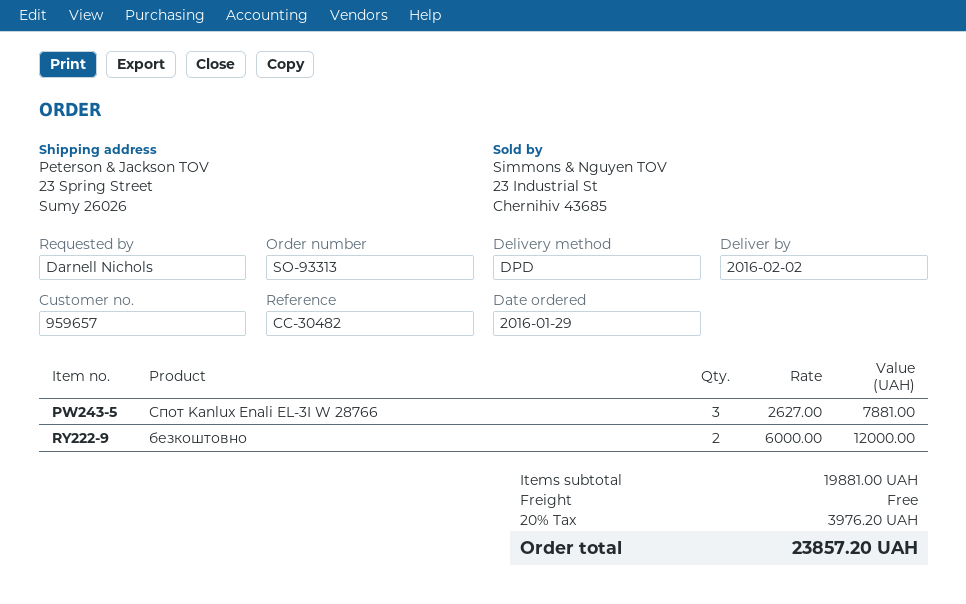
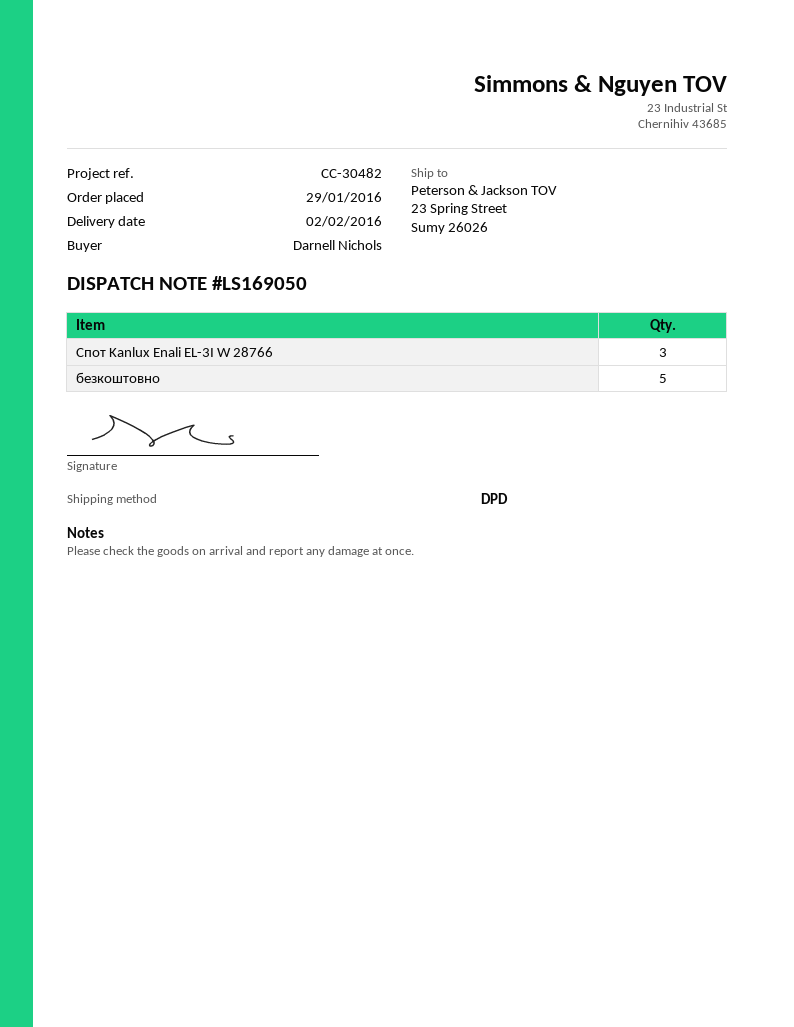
безкоштовно: 2 -> 5

